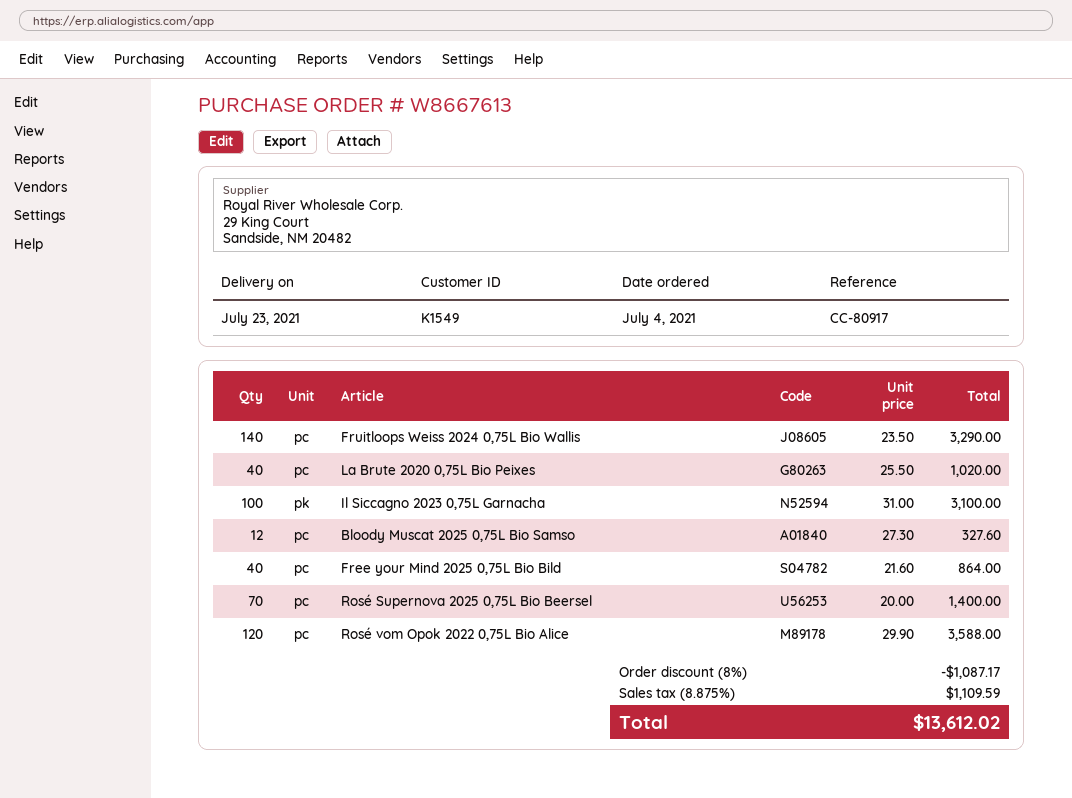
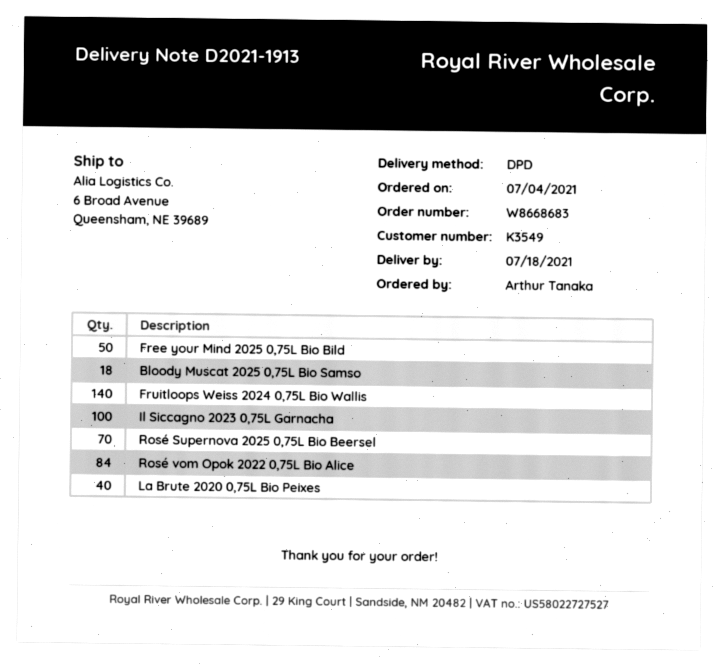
order number: W8667613 -> W8668683
delivery date: 2021-07-23 -> 2021-07-18
customer number: K1549 -> K3549
Bloody Muscat 2025 0,75L Bio Samso: 12 -> 18
Free your Mind 2025 0,75L Bio Bild: 40 -> 50
Rosé vom Opok 2022 0,75L Bio Alice: 120 -> 84

